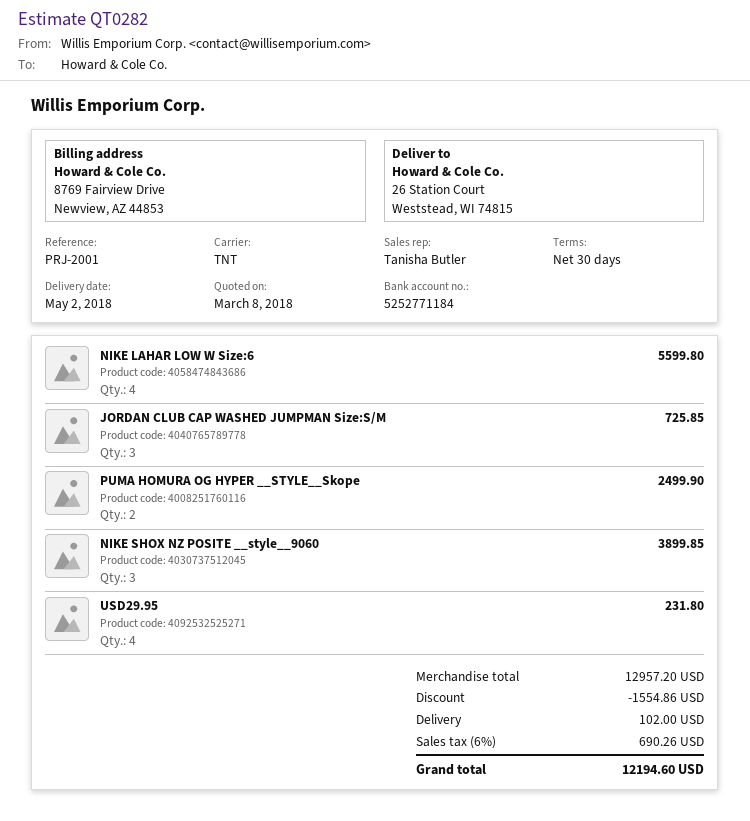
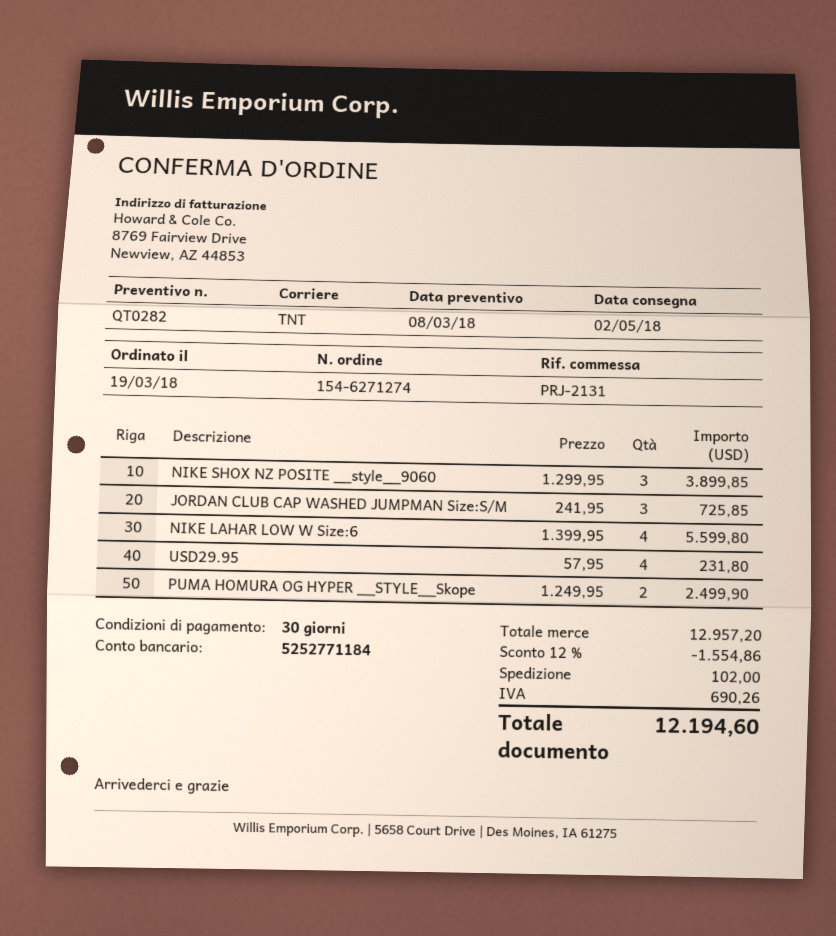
reference: PRJ-2001 -> PRJ-2131

